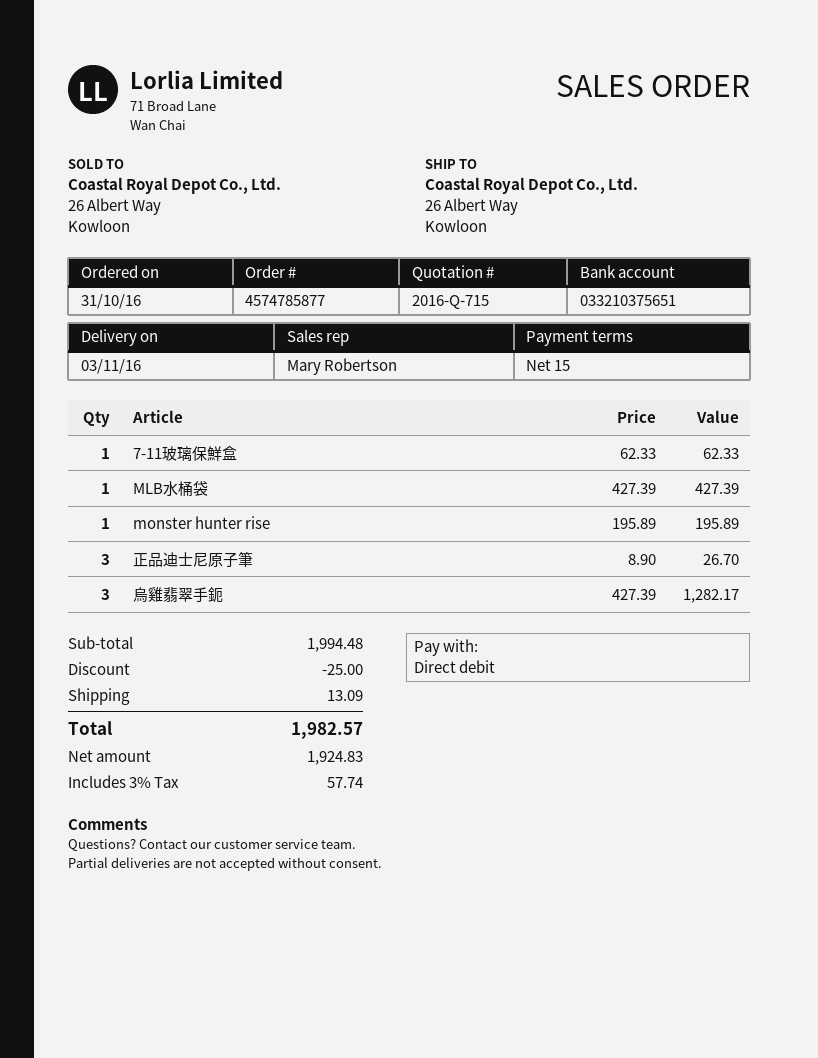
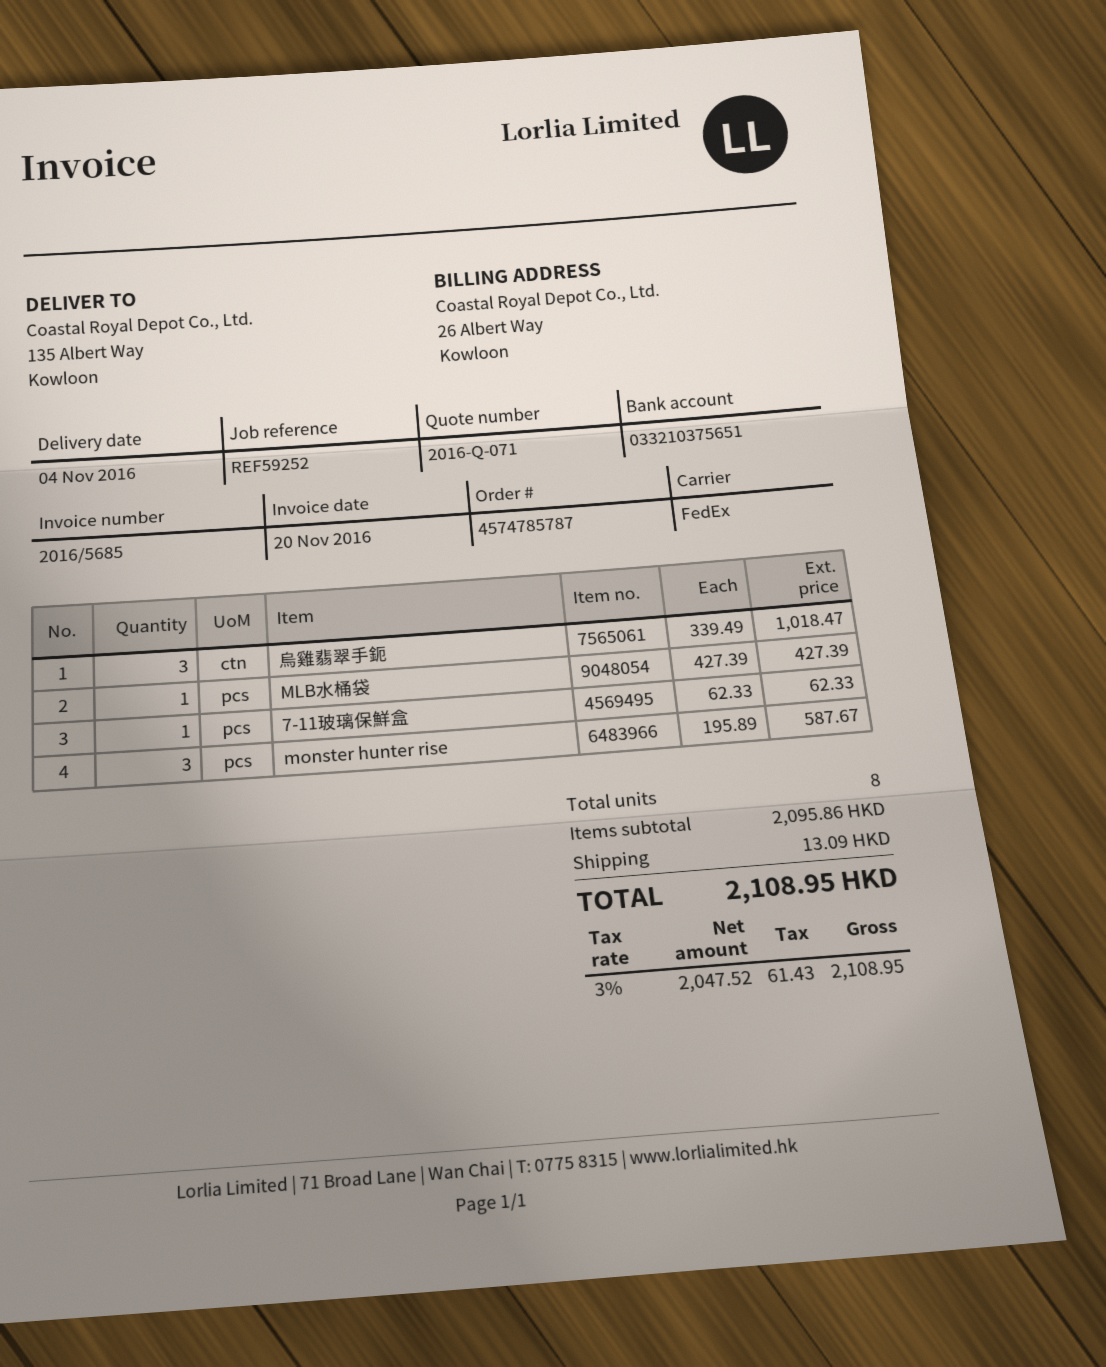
quote number: 2016-Q-715 -> 2016-Q-071
order number: 4574785877 -> 4574785787
delivery date: 2016-11-03 -> 2016-11-04
ship to: 26 Albert Way, Kowloon -> 135 Albert Way, Kowloon
monster hunter rise: 1 x 195.89 = 195.89 -> 3 x 195.89 = 587.67
正品迪士尼原子筆: 3 x 8.90 = 26.70 -> none
烏雞翡翠手鈪: 3 x 427.39 = 1282.17 -> 3 x 339.49 = 1018.47
subtotal: 1994.48 -> 2095.86
discount: 25.00 -> none
net: 1924.83 -> 2047.52
tax: 3% = 57.74 -> 3% = 61.43
total: 1982.57 -> 2108.95

